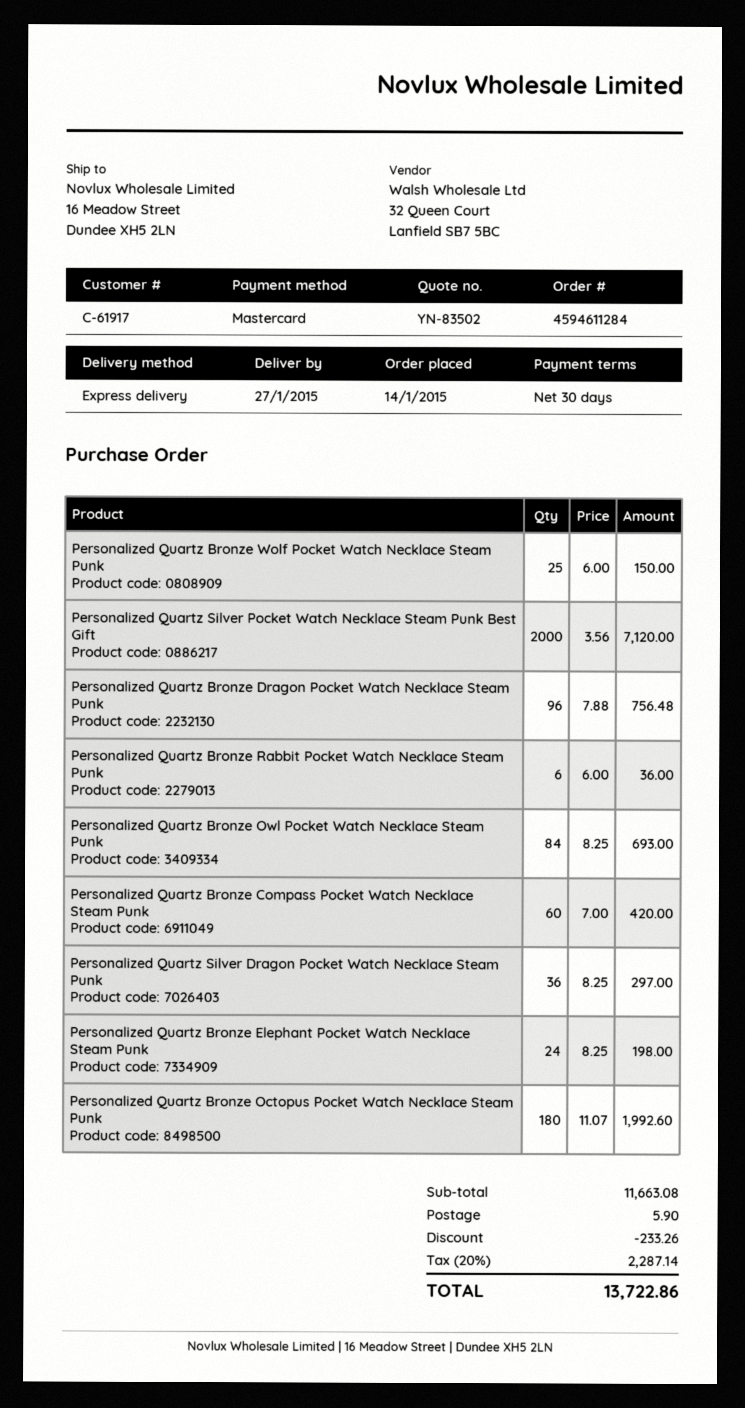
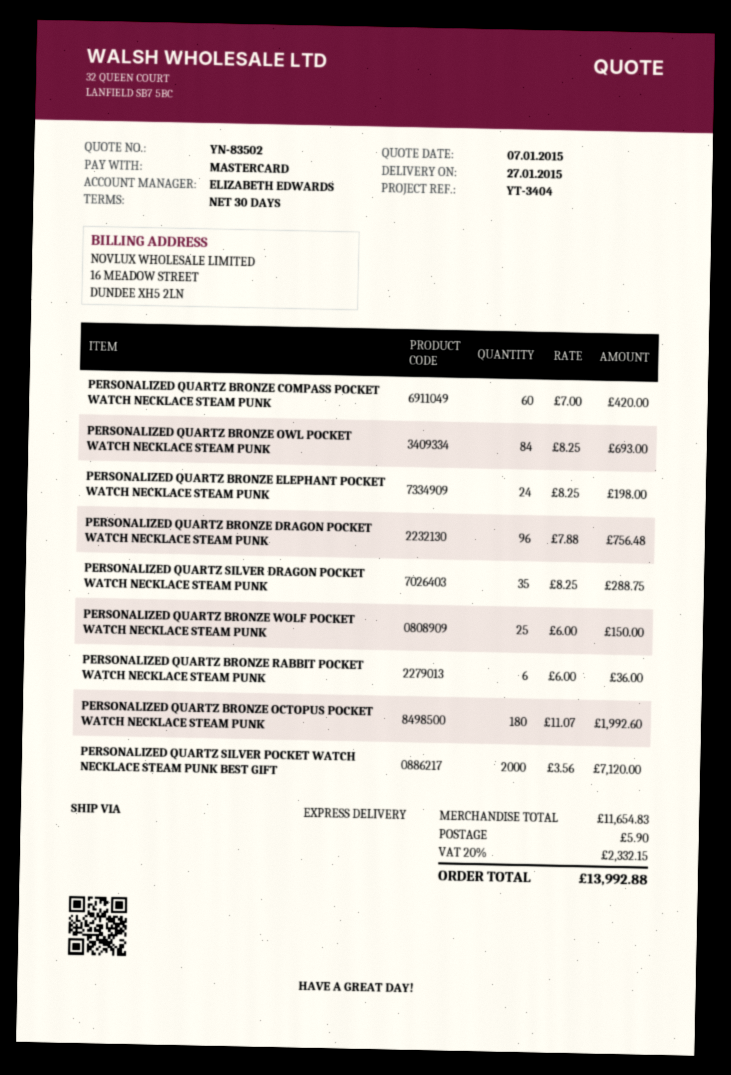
Personalized Quartz Silver Dragon Pocket Watch Necklace Steam Punk: 36 x 8.25 = 297.00 -> 35 x 8.25 = 288.75
subtotal: 11663.08 -> 11654.83
discount: 233.26 -> none
tax: 20% = 2287.14 -> 20% = 2332.15
total: 13722.86 -> 13992.88

